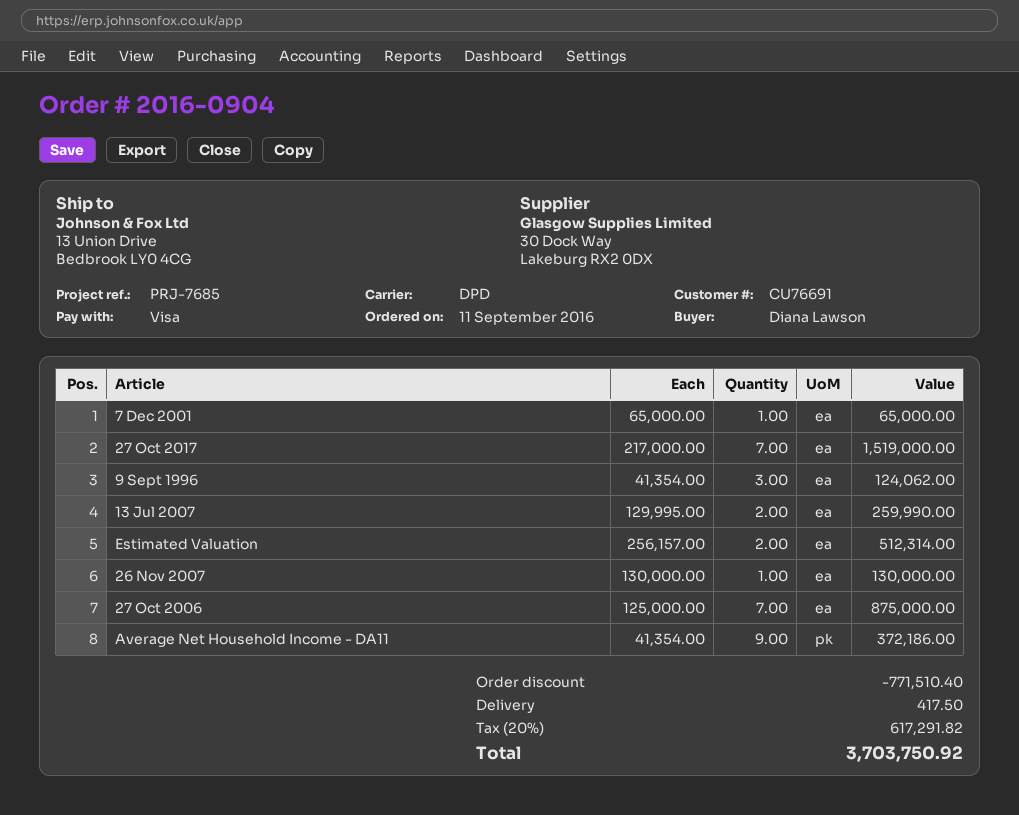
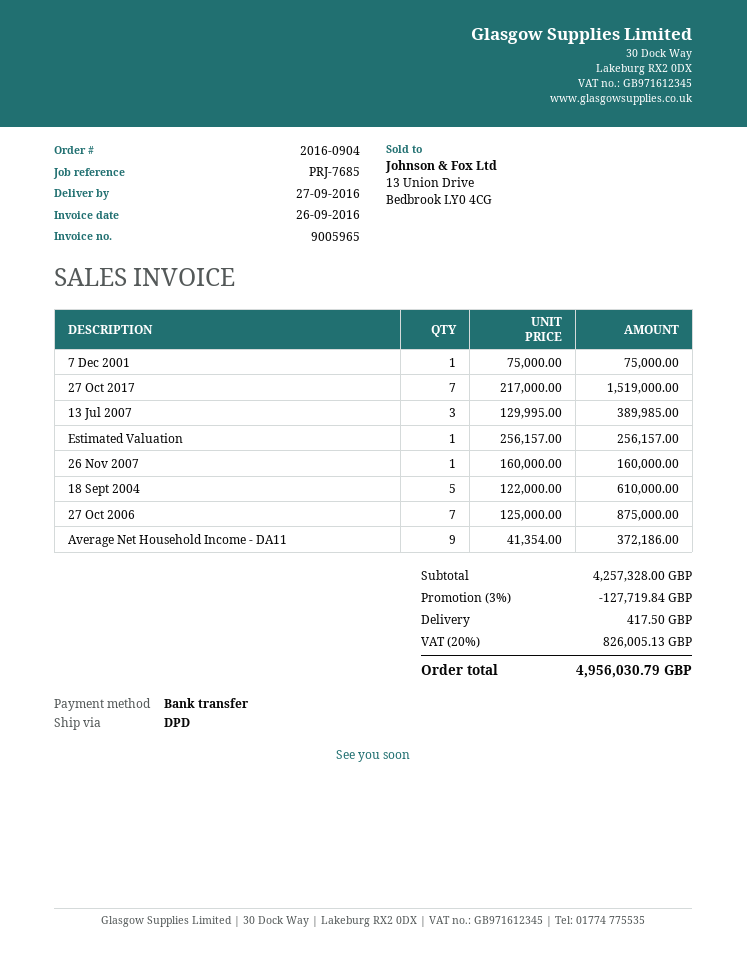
payment method: Visa -> bank transfer
7 Dec 2001: 1 x 65000.00 = 65000.00 -> 1 x 75000.00 = 75000.00
9 Sept 1996: 3 x 41354.00 = 124062.00 -> none
13 Jul 2007: 2 x 129995.00 = 259990.00 -> 3 x 129995.00 = 389985.00
Estimated Valuation: 2 x 256157.00 = 512314.00 -> 1 x 256157.00 = 256157.00
26 Nov 2007: 1 x 130000.00 = 130000.00 -> 1 x 160000.00 = 160000.00
18 Sept 2004: none -> 5 x 122000.00 = 610000.00
discount: 771510.40 -> 127719.84
tax: 20% = 617291.82 -> 20% = 826005.13
total: 3703750.92 -> 4956030.79

